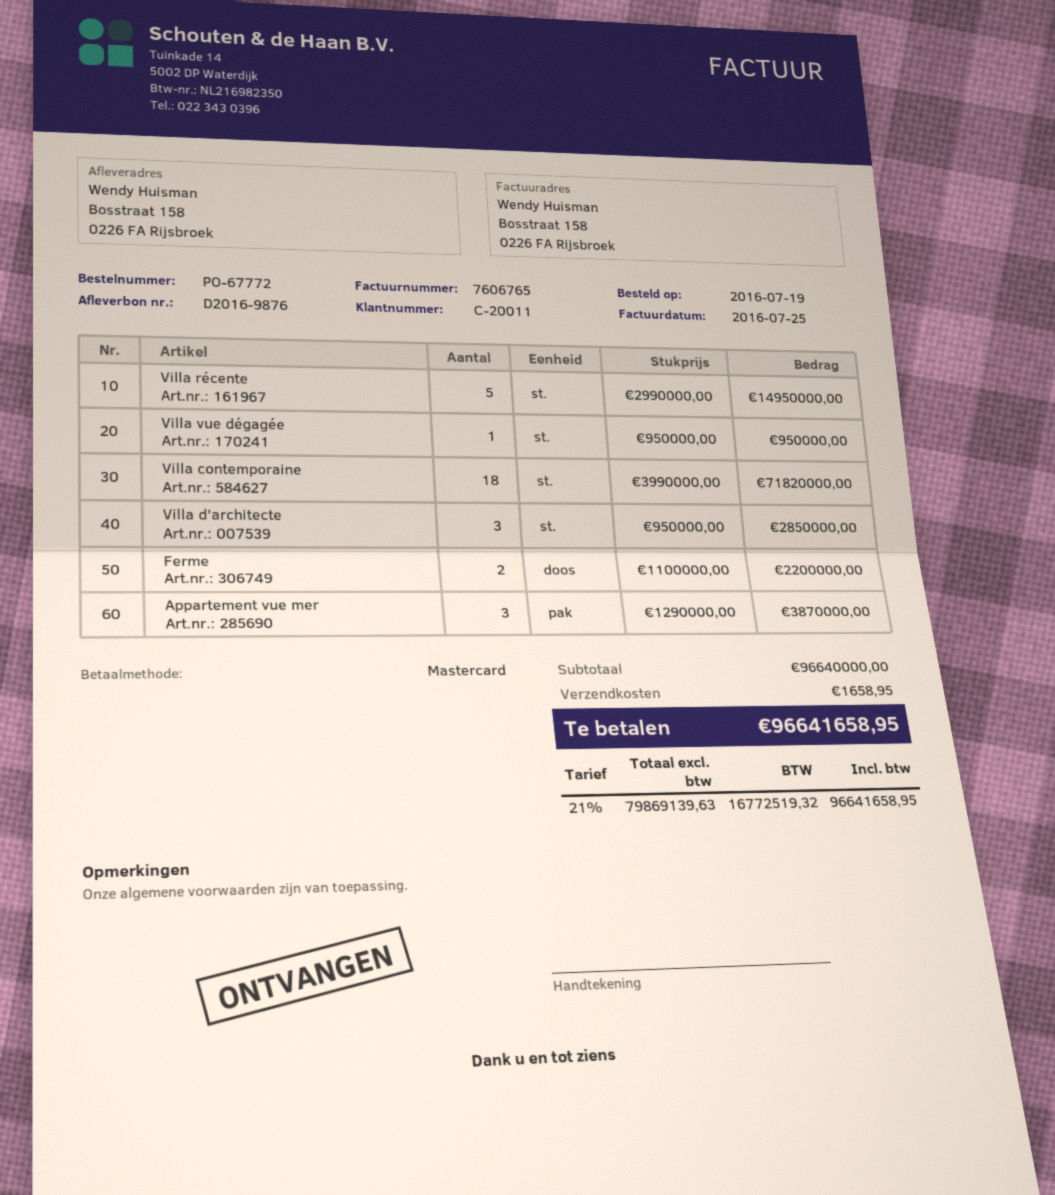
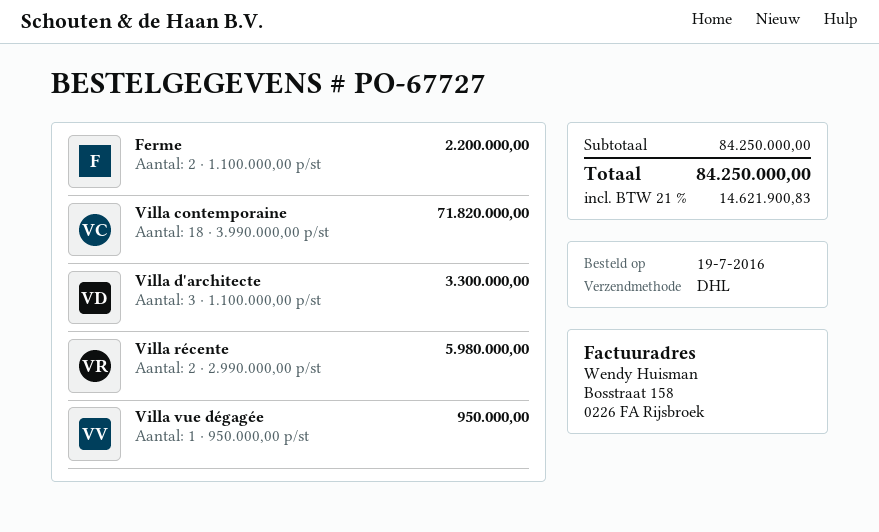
order number: PO-67772 -> PO-67727
Villa récente: 5 x 2990000.00 = 14950000.00 -> 2 x 2990000.00 = 5980000.00
Villa d'architecte: 3 x 950000.00 = 2850000.00 -> 3 x 1100000.00 = 3300000.00
Appartement vue mer: 3 x 1290000.00 = 3870000.00 -> none
subtotal: 96640000.00 -> 84250000.00
shipping: 1658.95 -> none
tax: 21% = 16772519.32 -> 21% = 14621900.83
total: 96641658.95 -> 84250000.00

